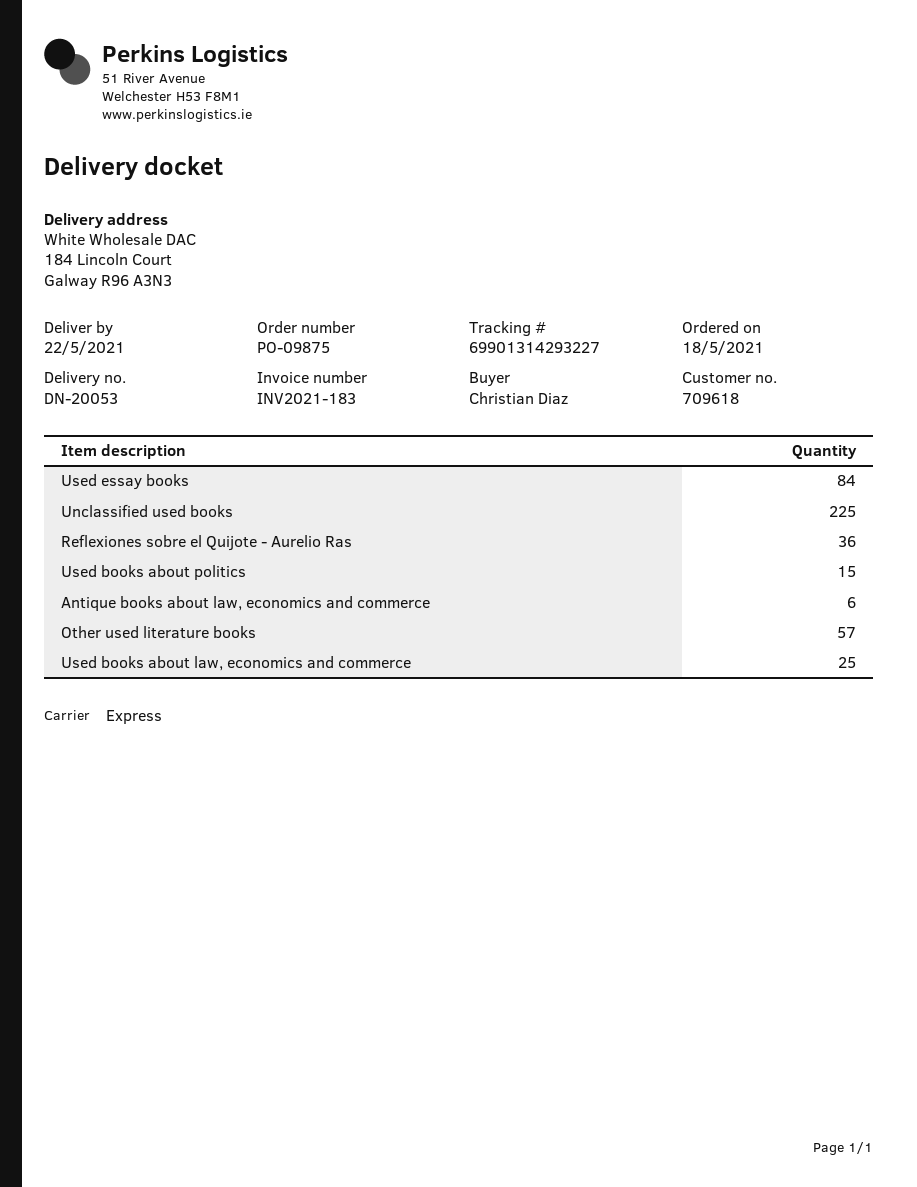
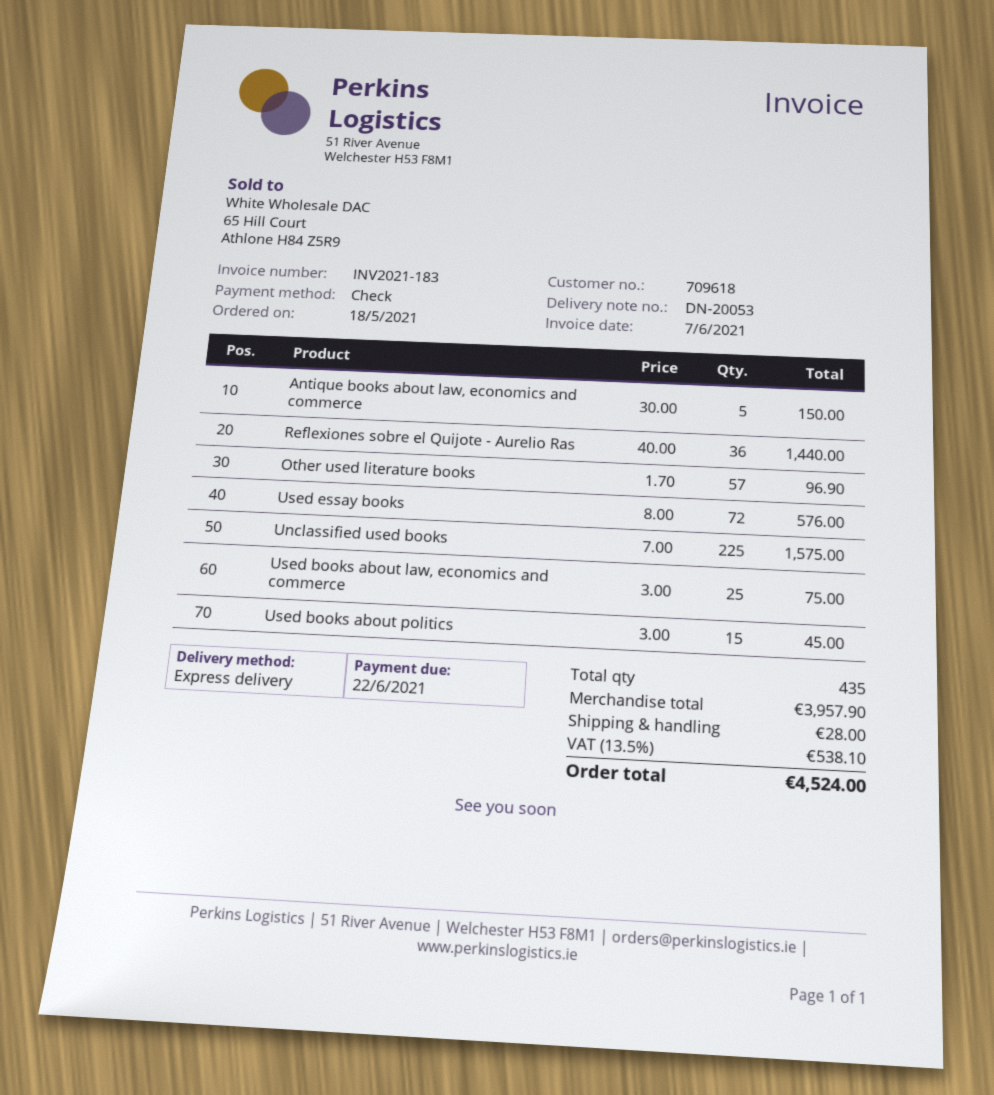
Used essay books: 84 -> 72
Antique books about law, economics and commerce: 6 -> 5

